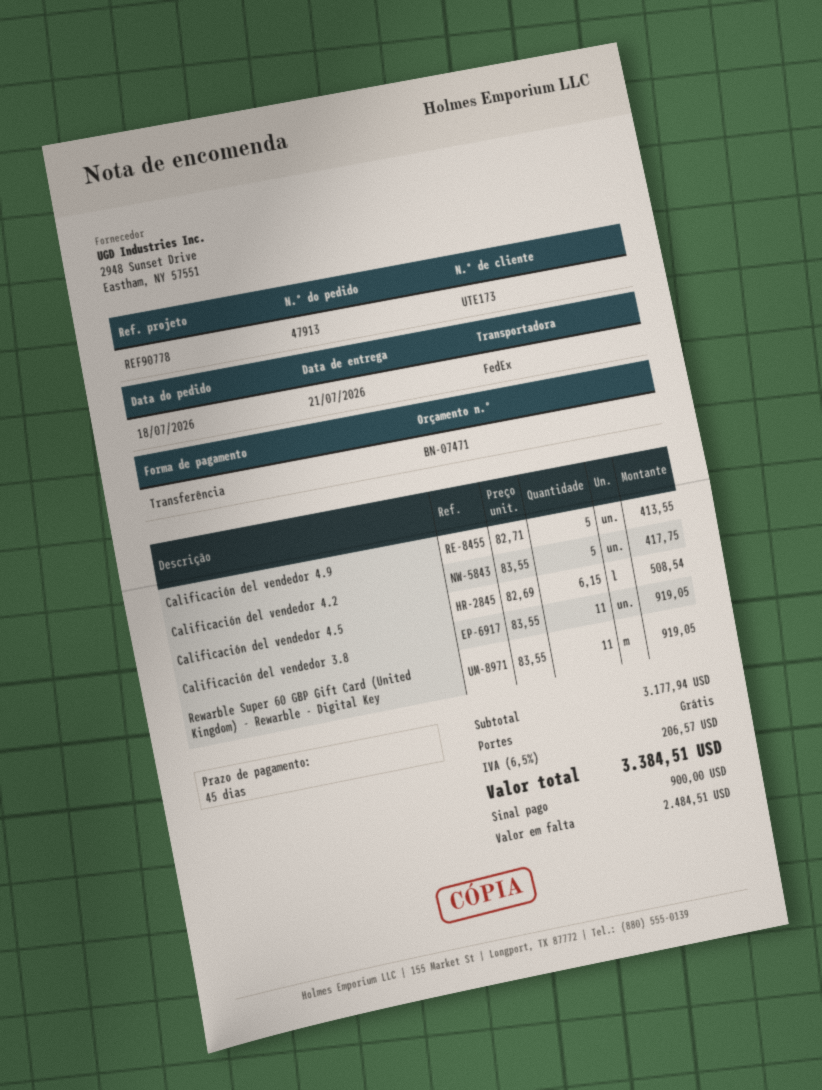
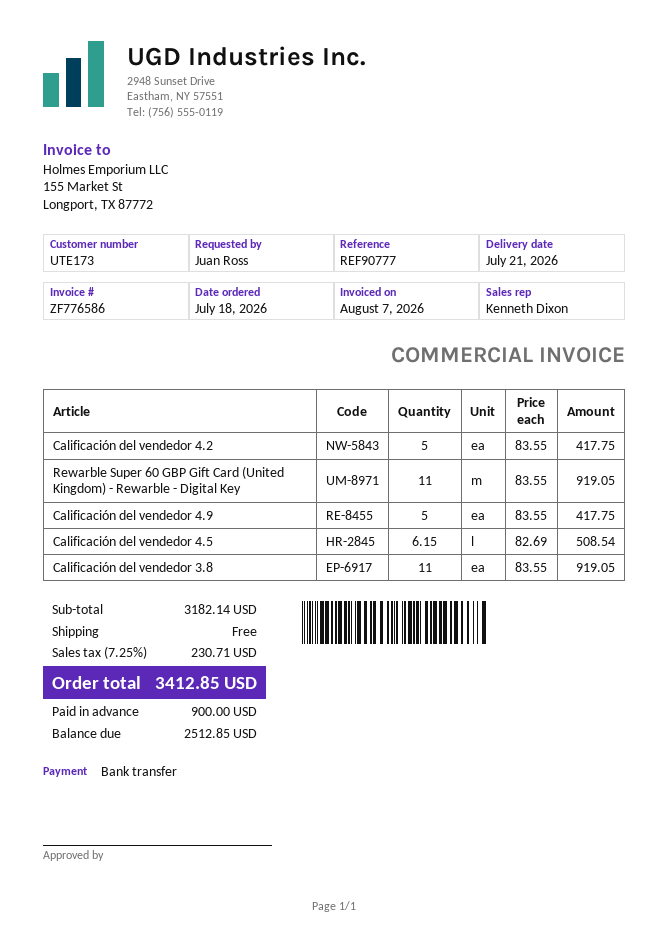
reference: REF90778 -> REF90777
Calificación del vendedor 4.9: 5 x 82.71 = 413.55 -> 5 x 83.55 = 417.75
subtotal: 3177.94 -> 3182.14
tax: 6.5% = 206.57 -> 7.25% = 230.71
total: 3384.51 -> 3412.85
balance: 2484.51 -> 2512.85

